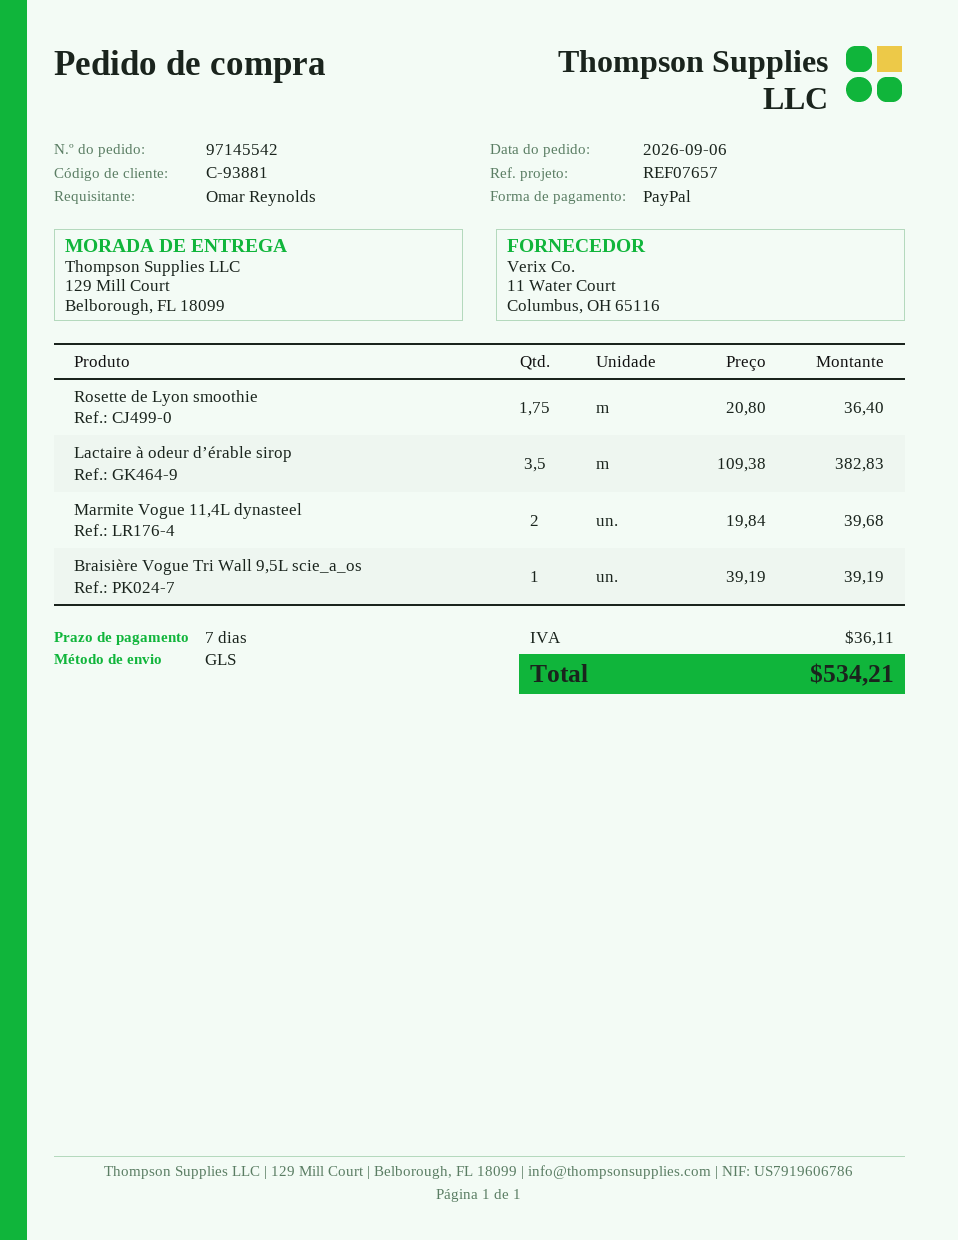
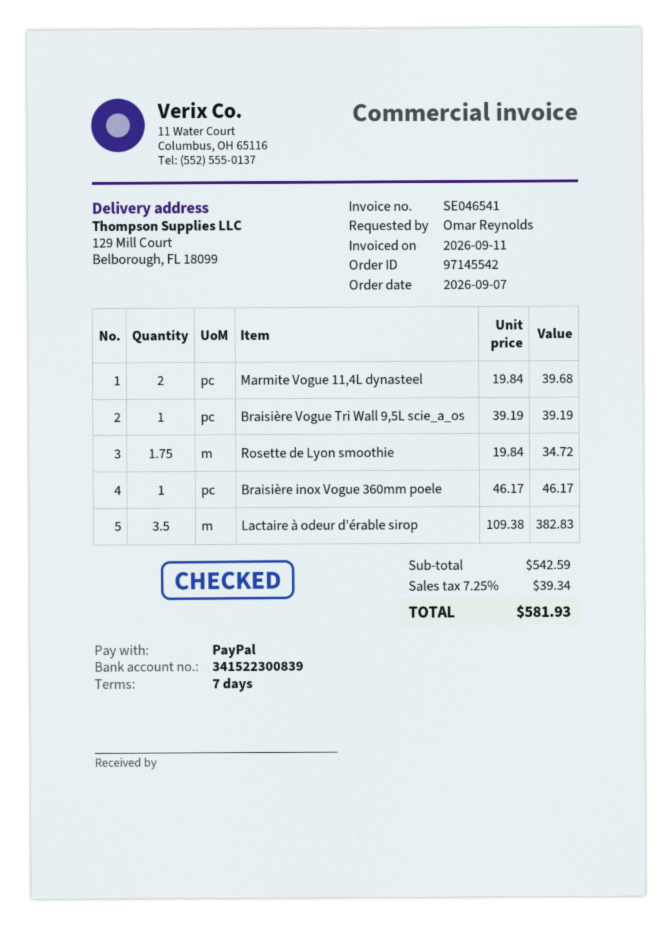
order date: 2026-09-06 -> 2026-09-07
Rosette de Lyon smoothie: 1.75 x 20.80 = 36.40 -> 1.75 x 19.84 = 34.72
Braisière inox Vogue 360mm poele: none -> 1 x 46.17 = 46.17
tax: 36.11 -> 39.34
total: 534.21 -> 581.93

